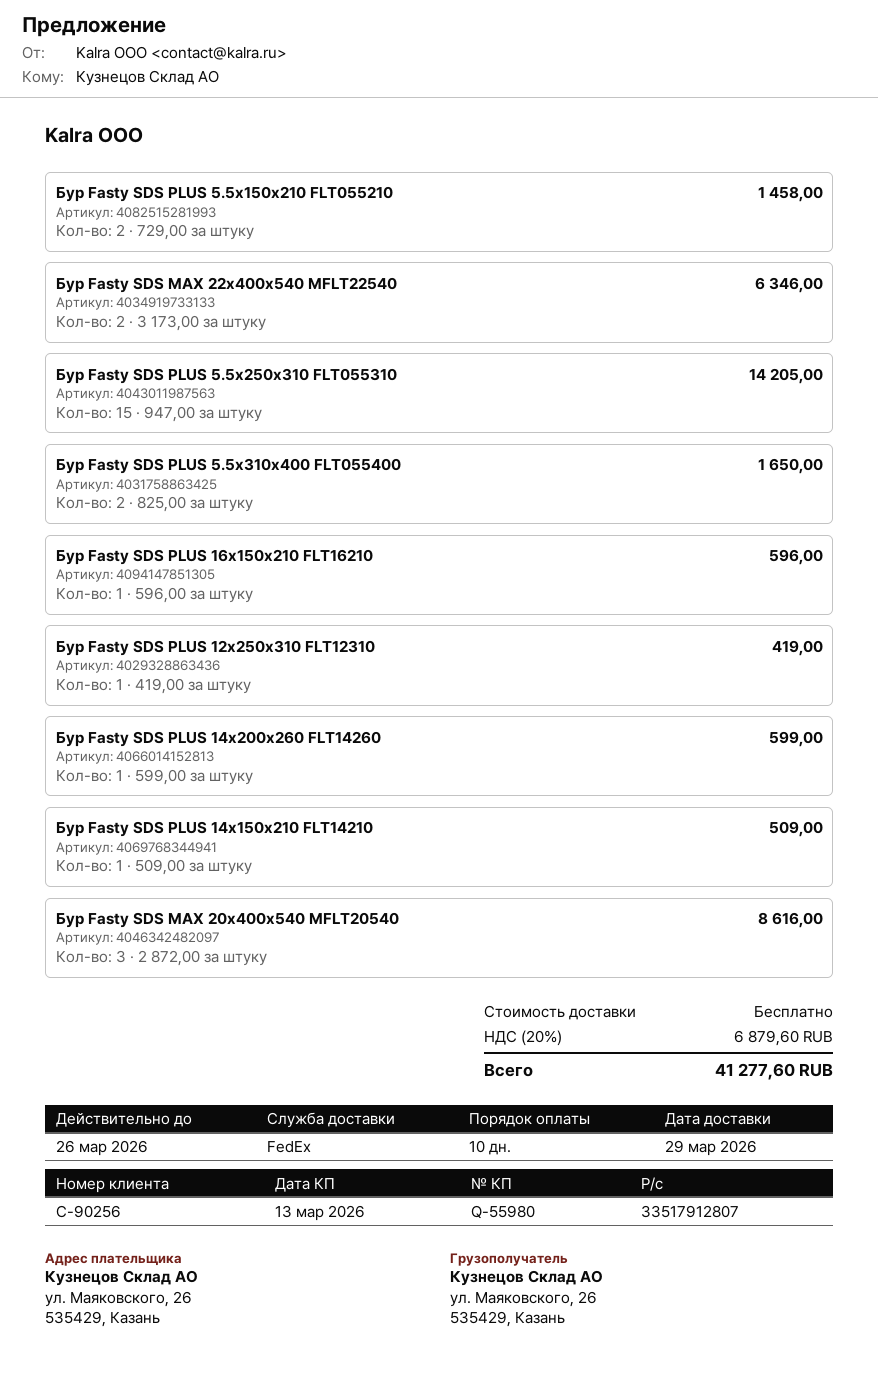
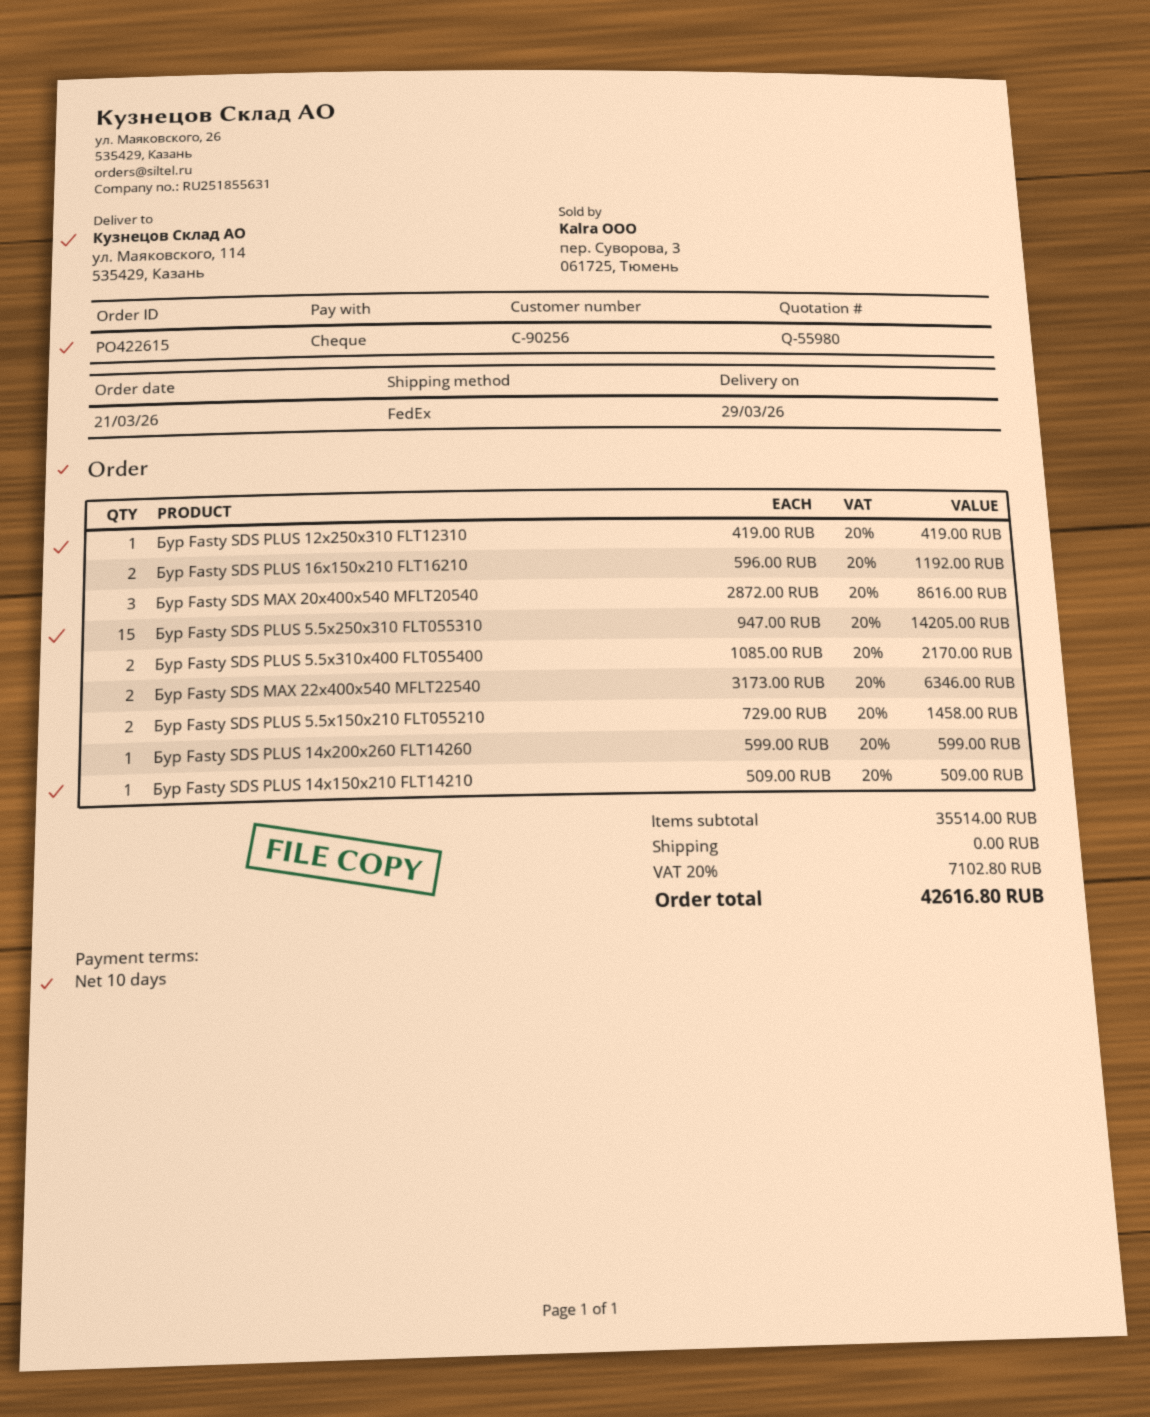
ship to: ул. Маяковского, 26, 535429, Казань -> ул. Маяковского, 114, 535429, Казань
Бур Fasty SDS PLUS 5.5х310х400 FLT055400: 2 x 825.00 = 1650.00 -> 2 x 1085.00 = 2170.00
Бур Fasty SDS PLUS 16х150х210 FLT16210: 1 x 596.00 = 596.00 -> 2 x 596.00 = 1192.00
tax: 20% = 6879.60 -> 20% = 7102.80
total: 41277.60 -> 42616.80

